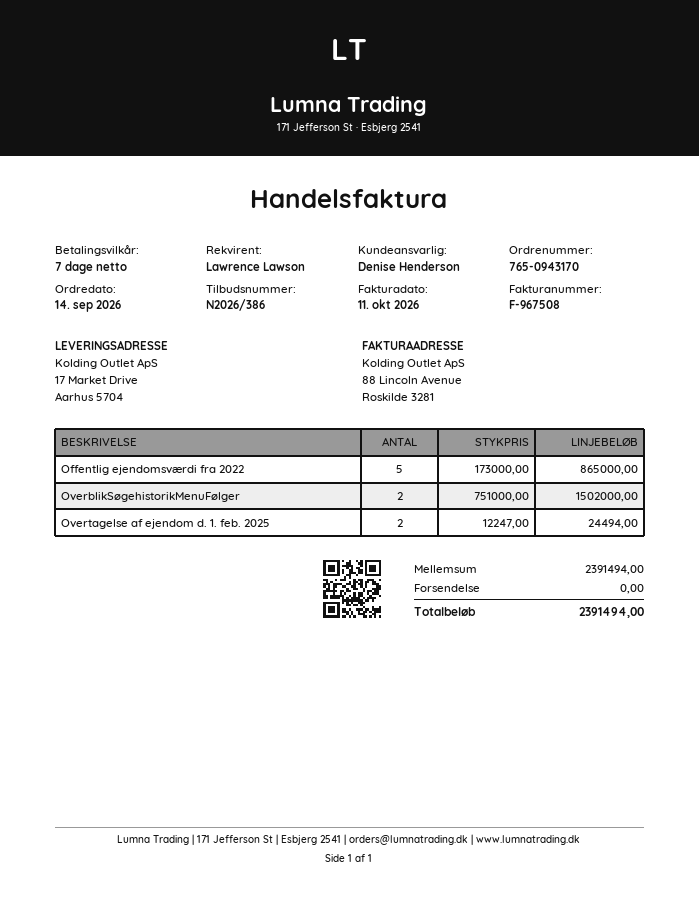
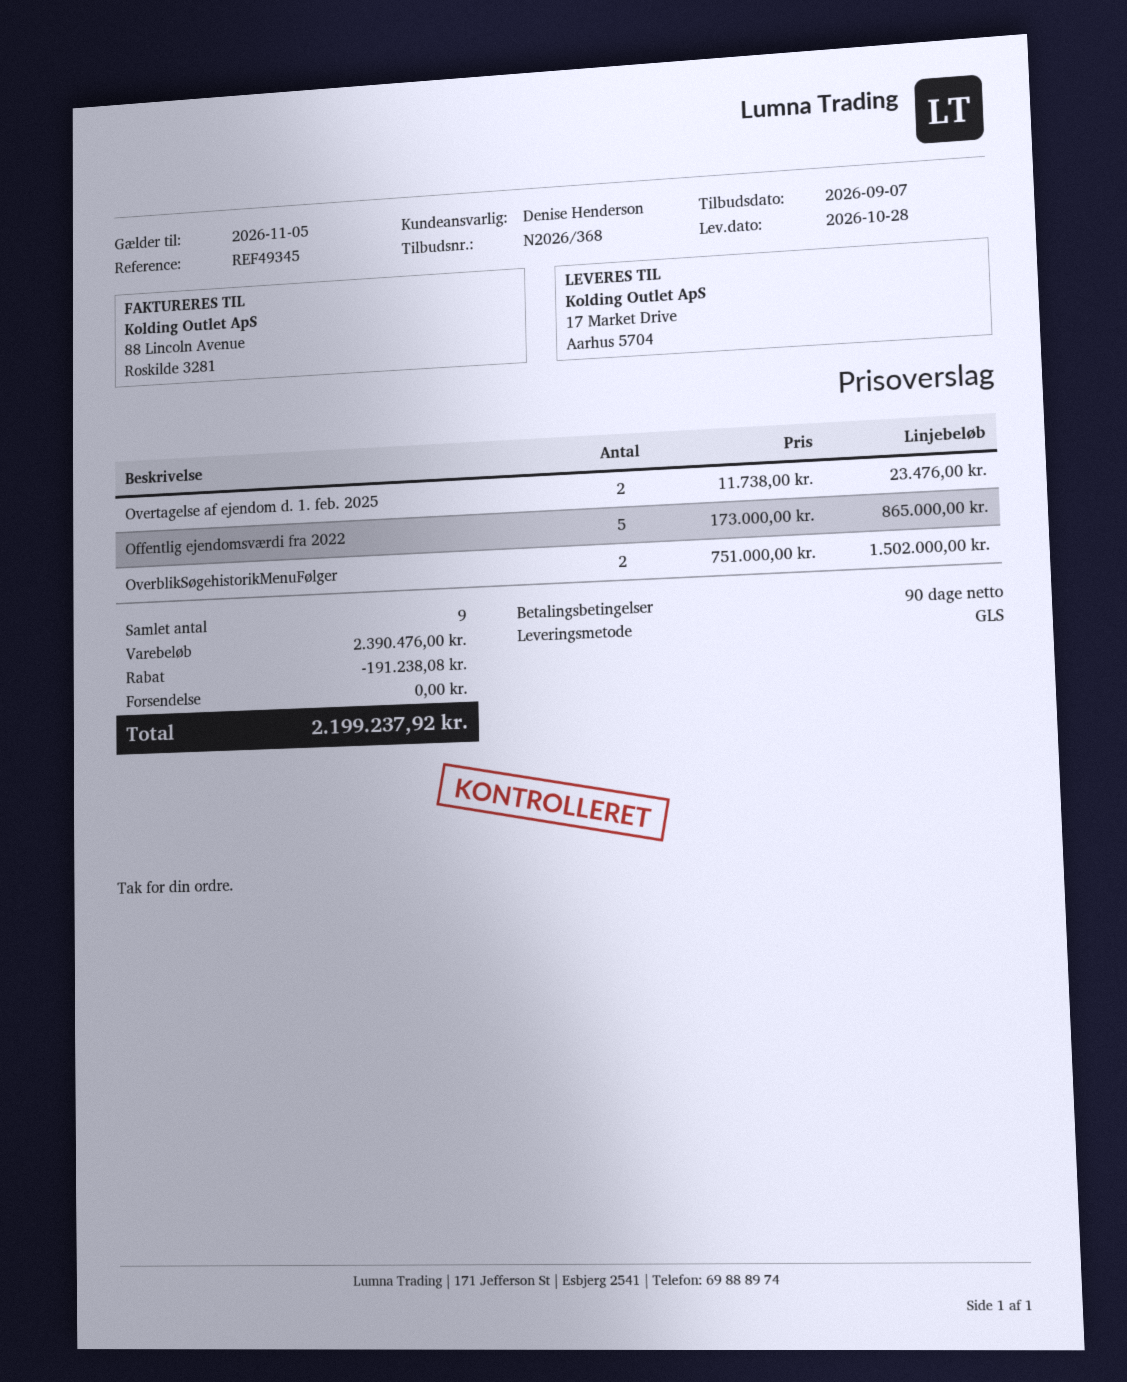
quote number: N2026/386 -> N2026/368
payment terms: 7 days -> 90 days
Overtagelse af ejendom d. 1. feb. 2025: 2 x 12247.00 = 24494.00 -> 2 x 11738.00 = 23476.00
subtotal: 2391494.00 -> 2390476.00
discount: none -> 191238.08
total: 2391494.00 -> 2199237.92

